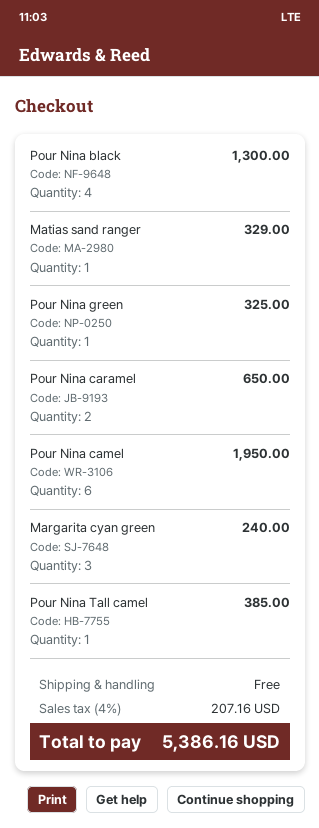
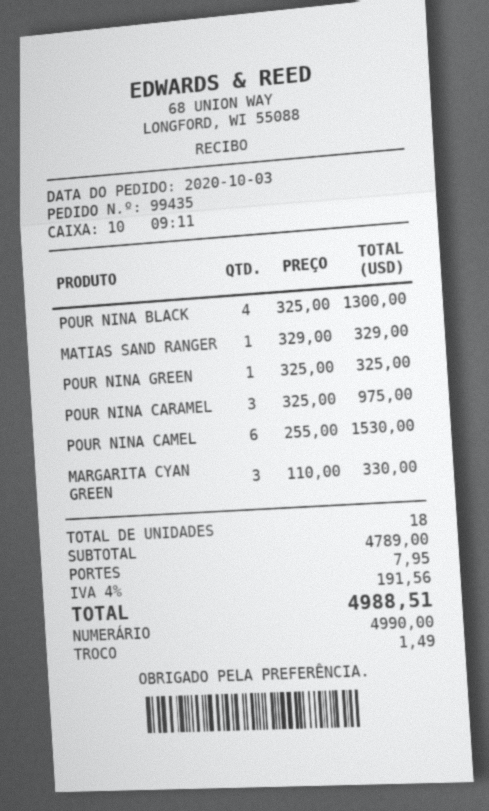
Pour Nina caramel: 2 for 650.00 -> 3 for 975.00
Pour Nina camel: 6 for 1950.00 -> 6 for 1530.00
Margarita cyan green: 3 for 240.00 -> 3 for 330.00
Pour Nina Tall camel: 1 for 385.00 -> none
shipping: 0.00 -> 7.95
tax: 4% = 207.16 -> 4% = 191.56
total: 5386.16 -> 4988.51

